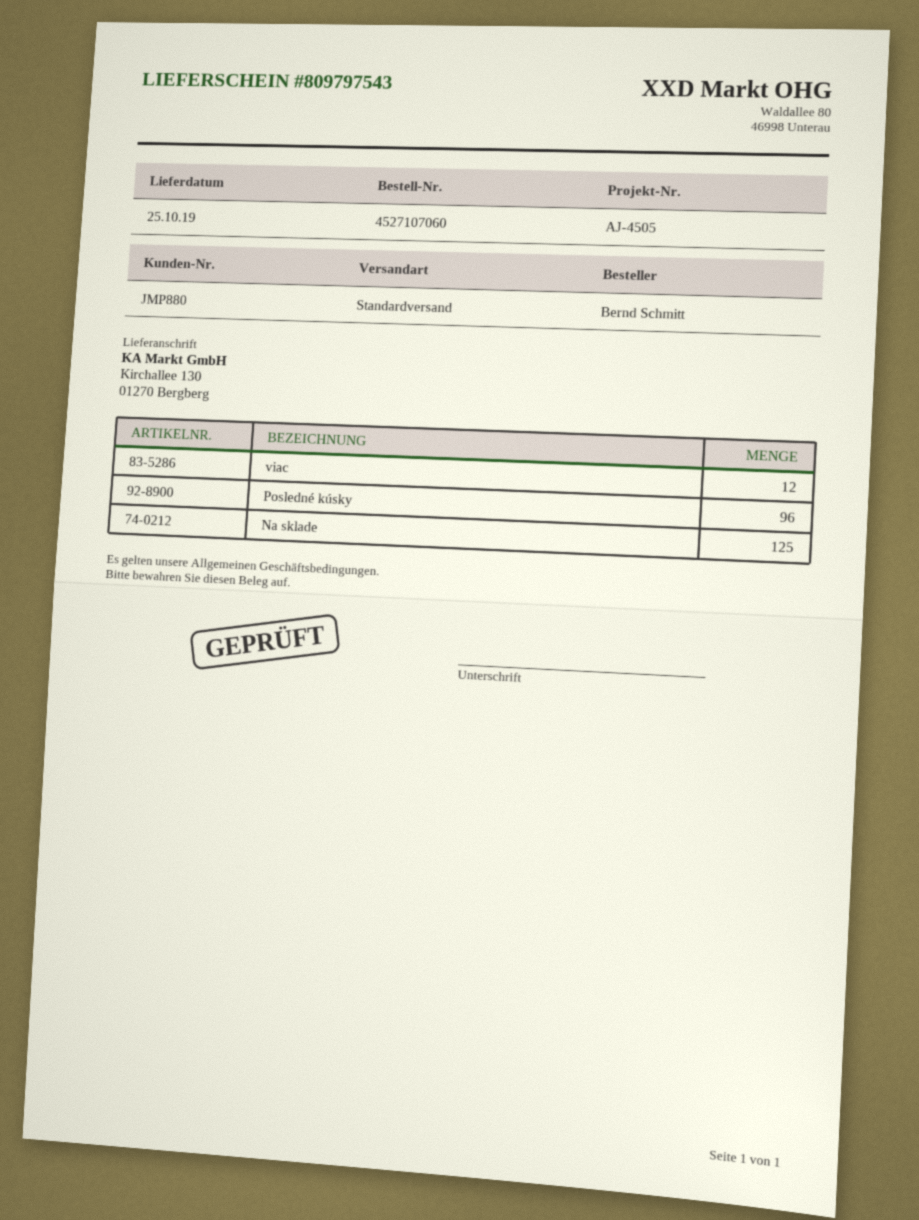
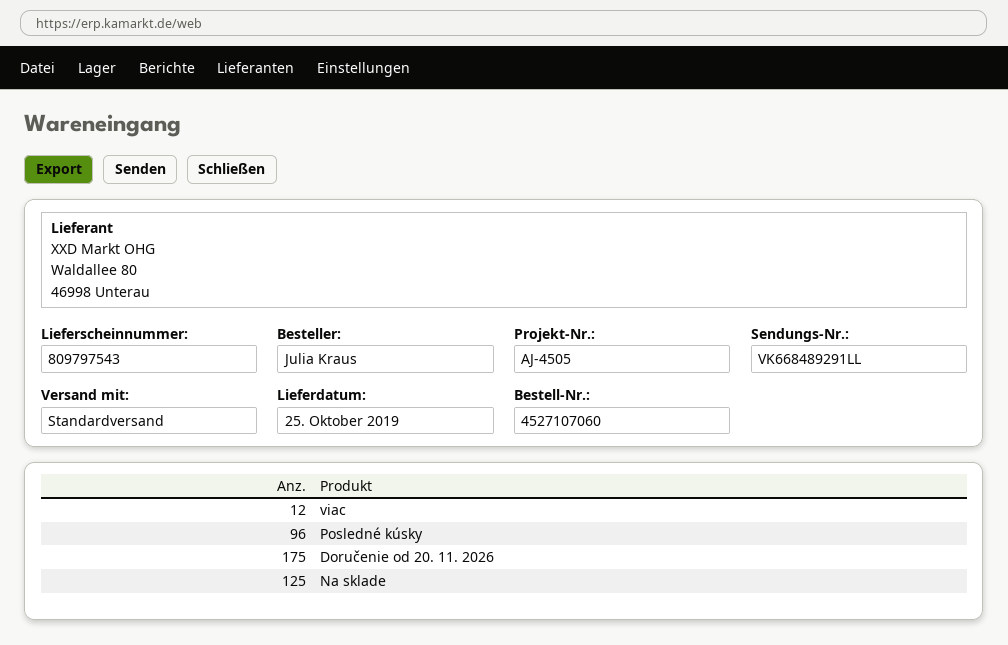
ordered by: Bernd Schmitt -> Julia Kraus
Doručenie od 20. 11. 2026: none -> 175

